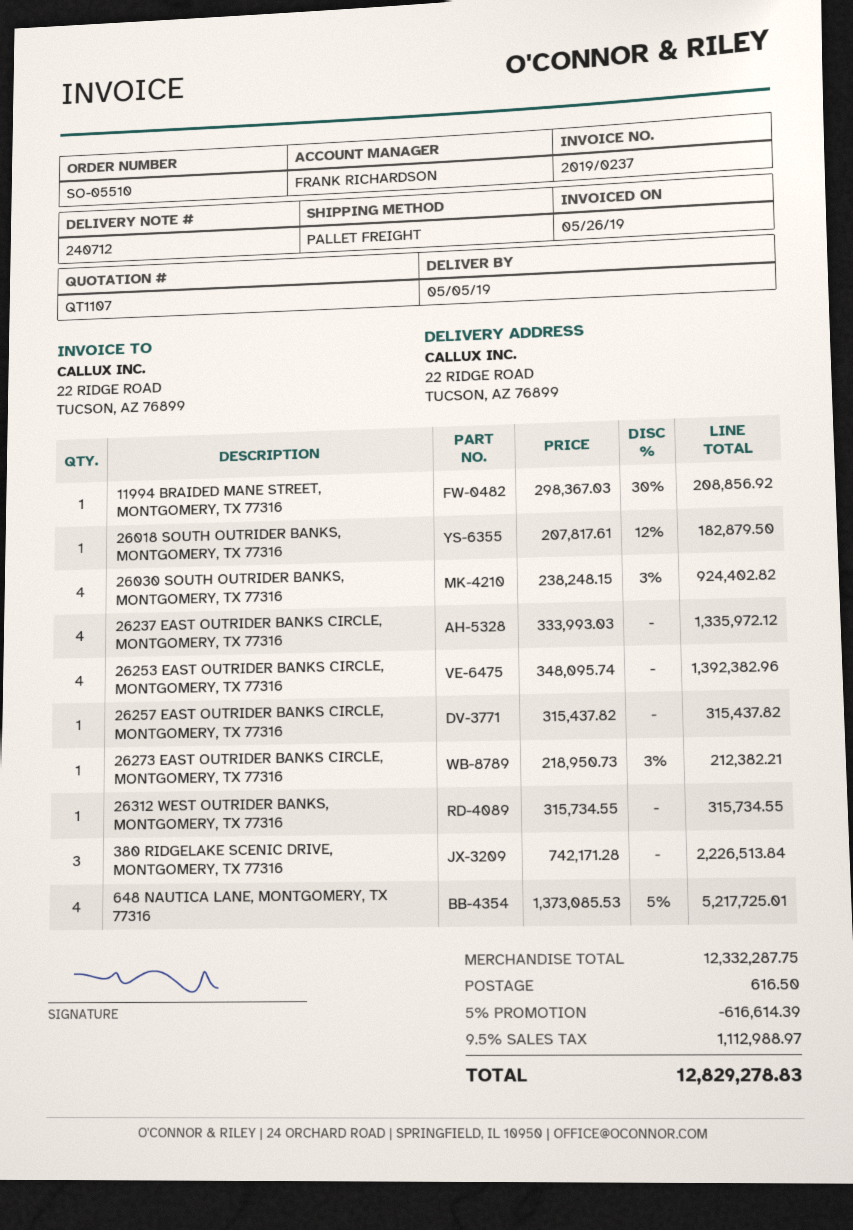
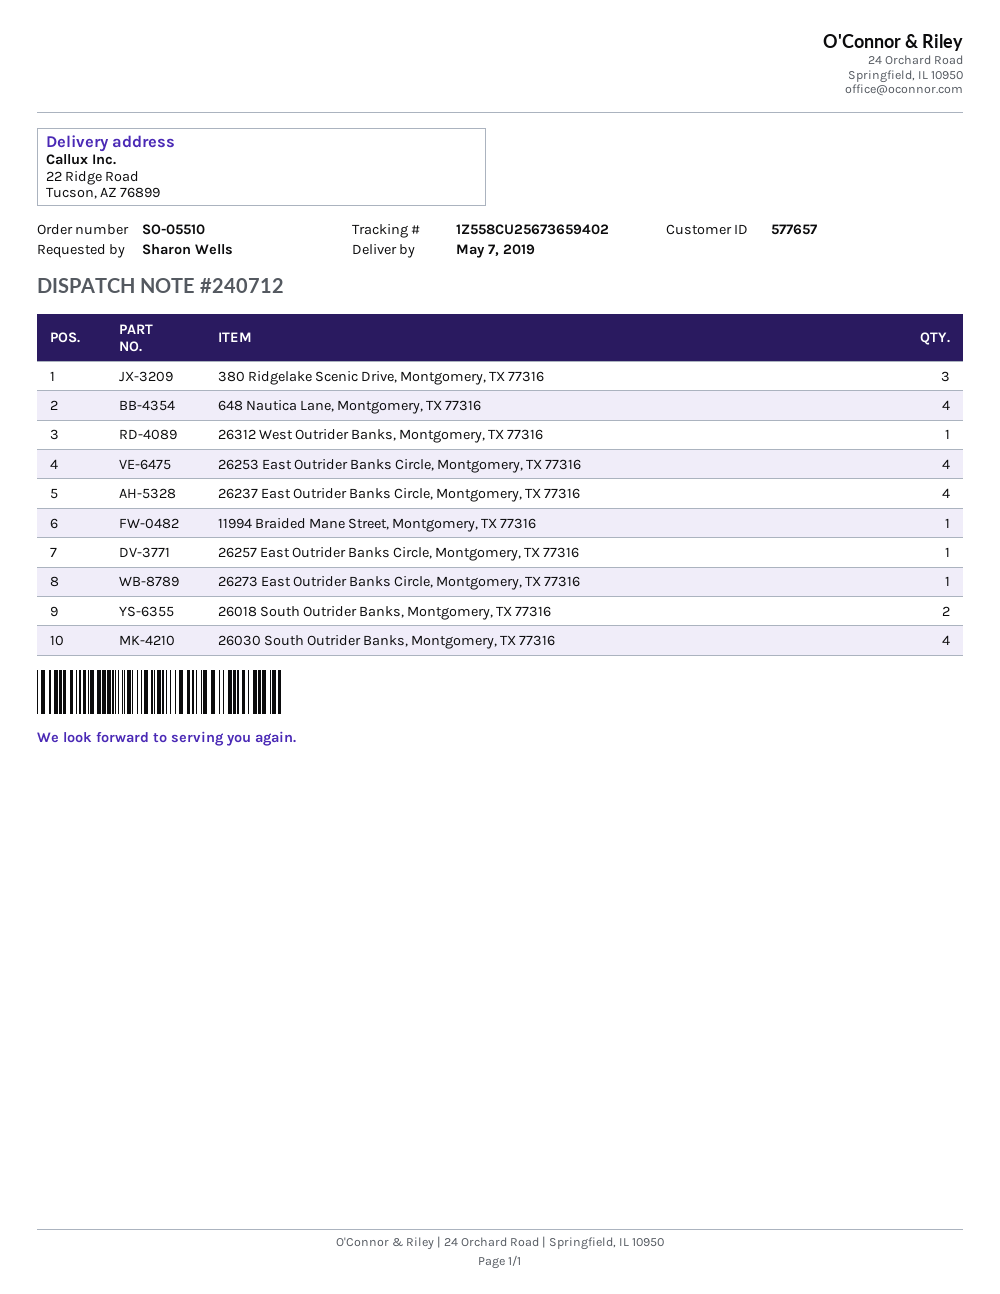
delivery date: 2019-05-05 -> 2019-05-07
26018 SOUTH OUTRIDER BANKS, MONTGOMERY, TX 77316: 1 -> 2

